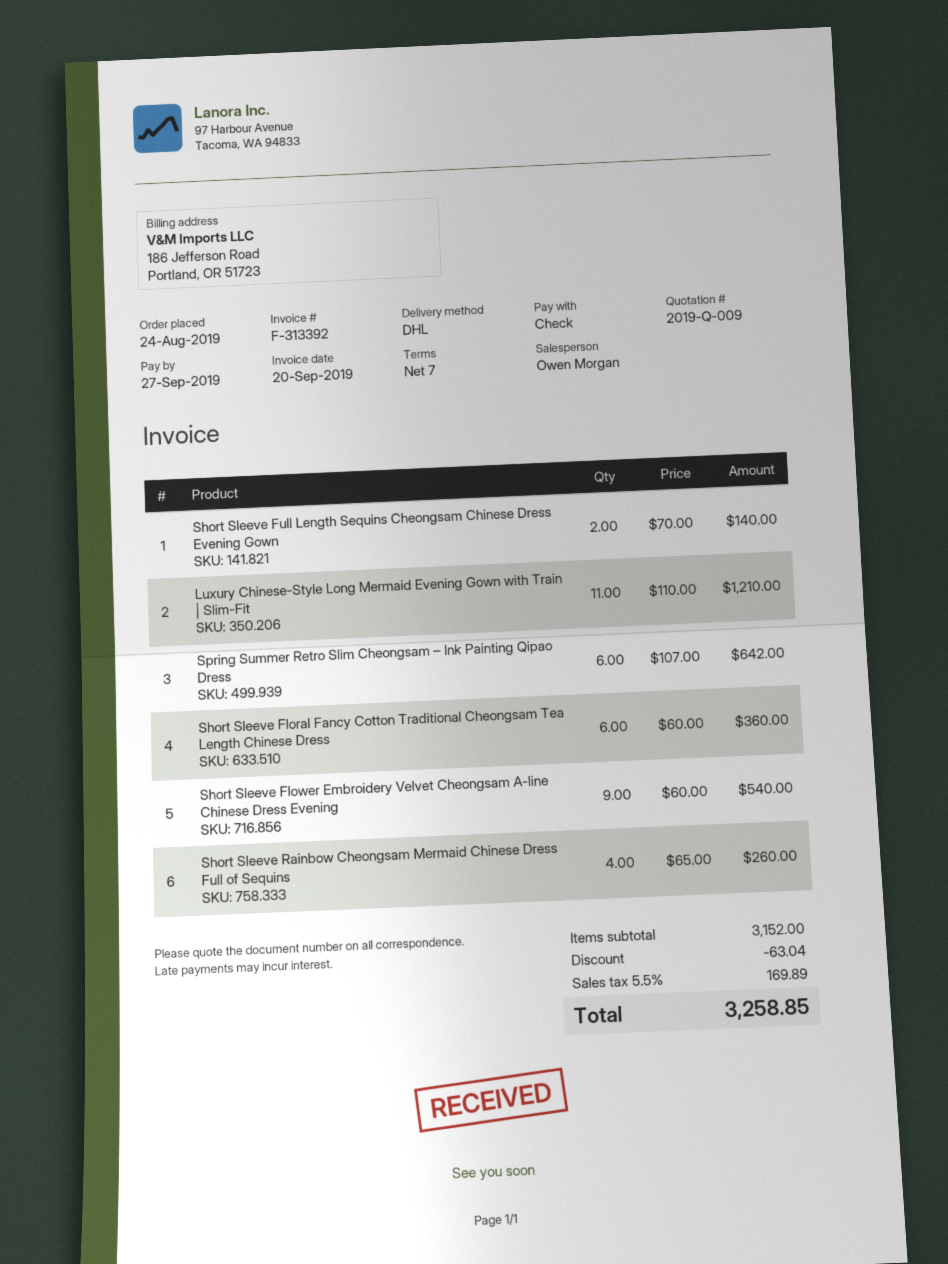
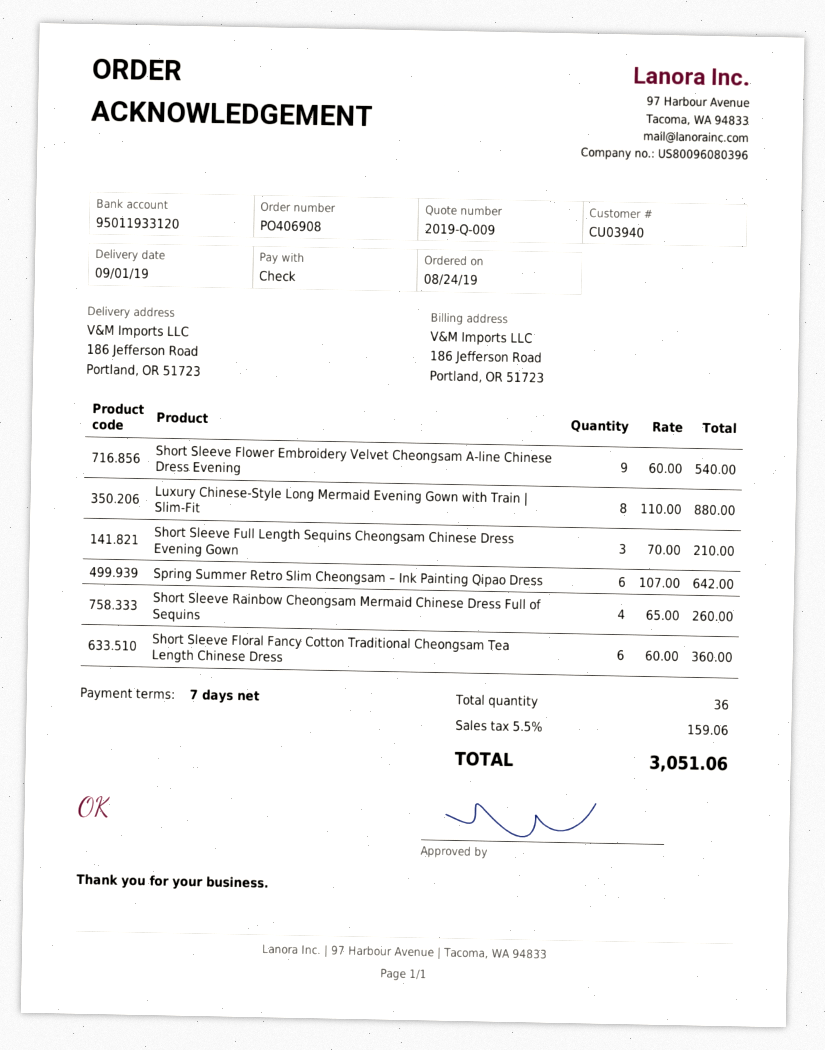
Short Sleeve Full Length Sequins Cheongsam Chinese Dress Evening Gown: 2 x 70.00 = 140.00 -> 3 x 70.00 = 210.00
Luxury Chinese-Style Long Mermaid Evening Gown with Train | Slim-Fit: 11 x 110.00 = 1210.00 -> 8 x 110.00 = 880.00
discount: 63.04 -> none
tax: 5.5% = 169.89 -> 5.5% = 159.06
total: 3258.85 -> 3051.06

